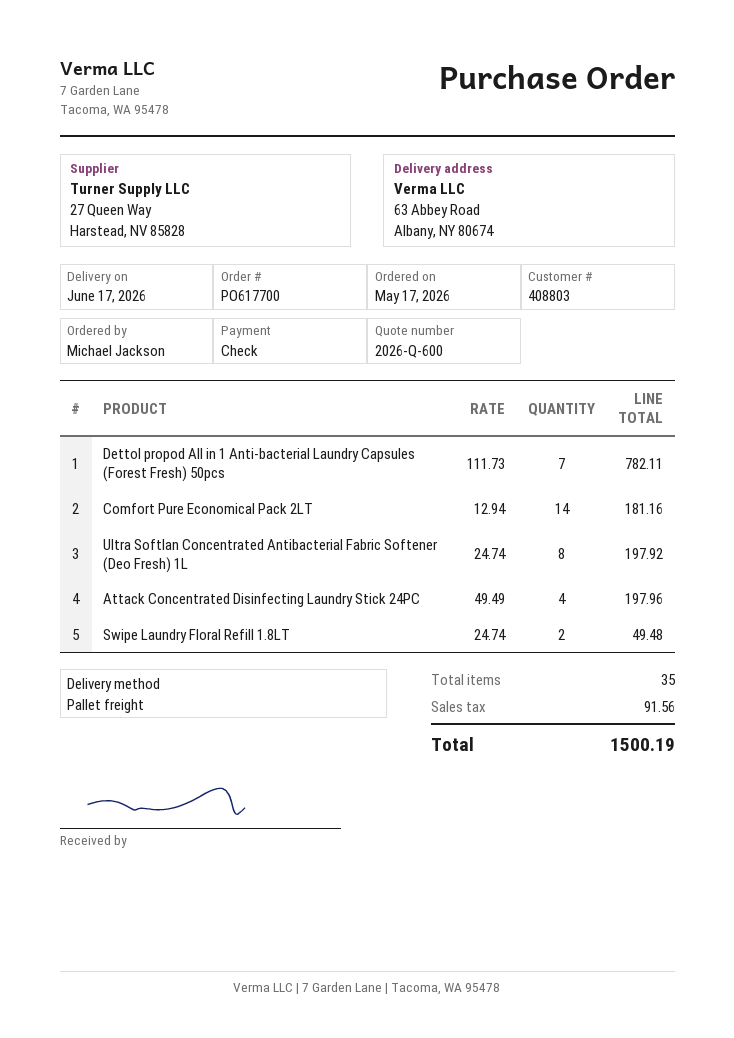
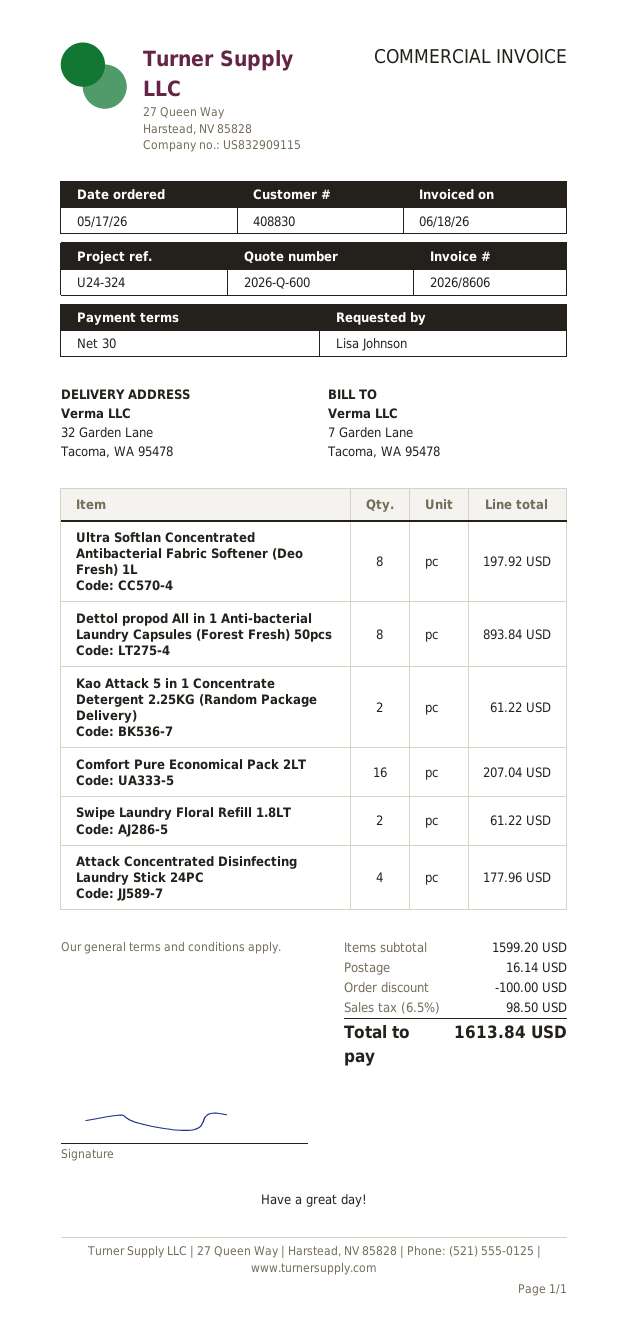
customer number: 408803 -> 408830
ordered by: Michael Jackson -> Lisa Johnson
ship to: 63 Abbey Road, Albany, NY 80674 -> 32 Garden Lane, Tacoma, WA 95478
Dettol propod All in 1 Anti-bacterial Laundry Capsules (Forest Fresh) 50pcs: 7 for 782.11 -> 8 for 893.84
Comfort Pure Economical Pack 2LT: 14 for 181.16 -> 16 for 207.04
Attack Concentrated Disinfecting Laundry Stick 24PC: 4 for 197.96 -> 4 for 177.96
Swipe Laundry Floral Refill 1.8LT: 2 for 49.48 -> 2 for 61.22
Kao Attack 5 in 1 Concentrate Detergent 2.25KG (Random Package Delivery): none -> 2 for 61.22
discount: none -> 100.00
shipping: none -> 16.14
tax: 91.56 -> 98.50
total: 1500.19 -> 1613.84

